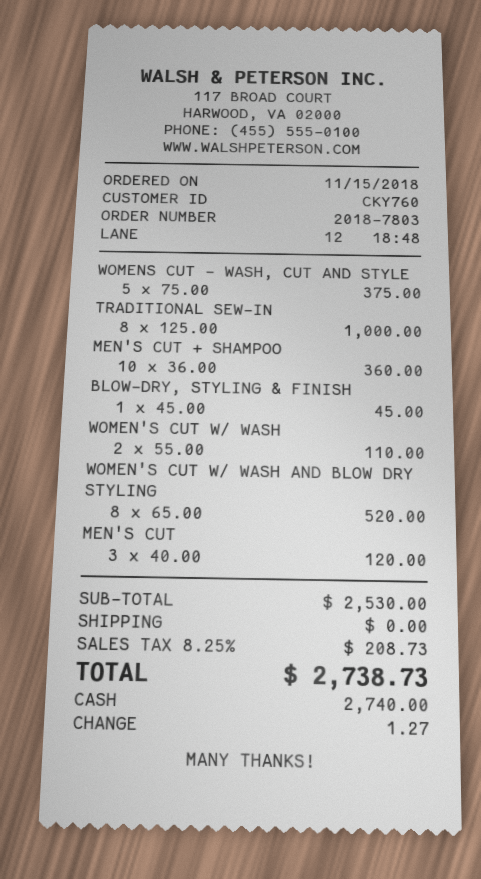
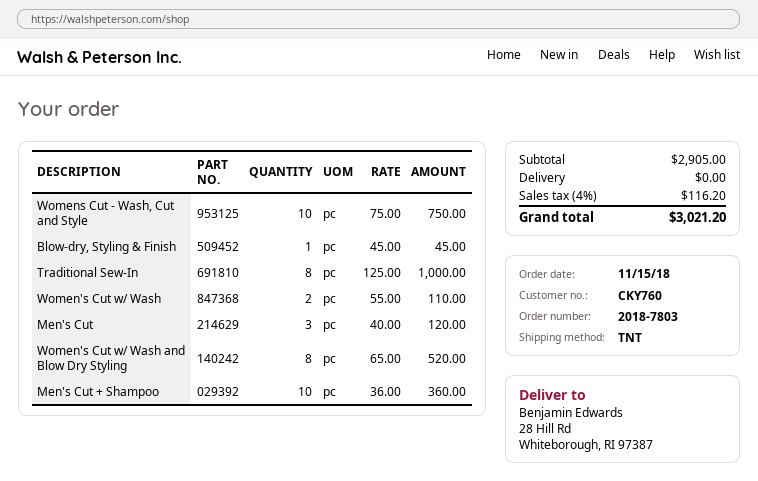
WOMENS CUT - WASH, CUT AND STYLE: 5 x 75.00 = 375.00 -> 10 x 75.00 = 750.00
subtotal: 2530.00 -> 2905.00
tax: 8.25% = 208.73 -> 4% = 116.20
total: 2738.73 -> 3021.20

